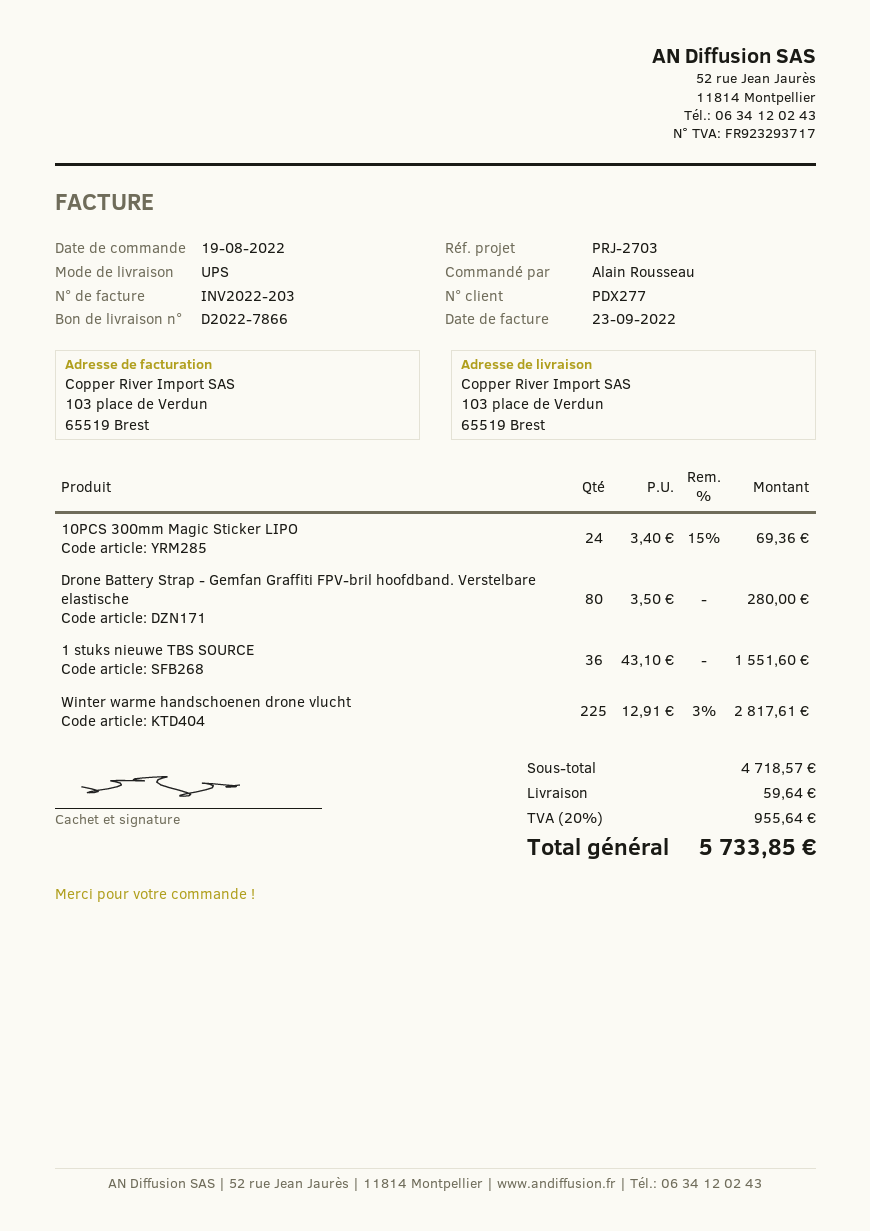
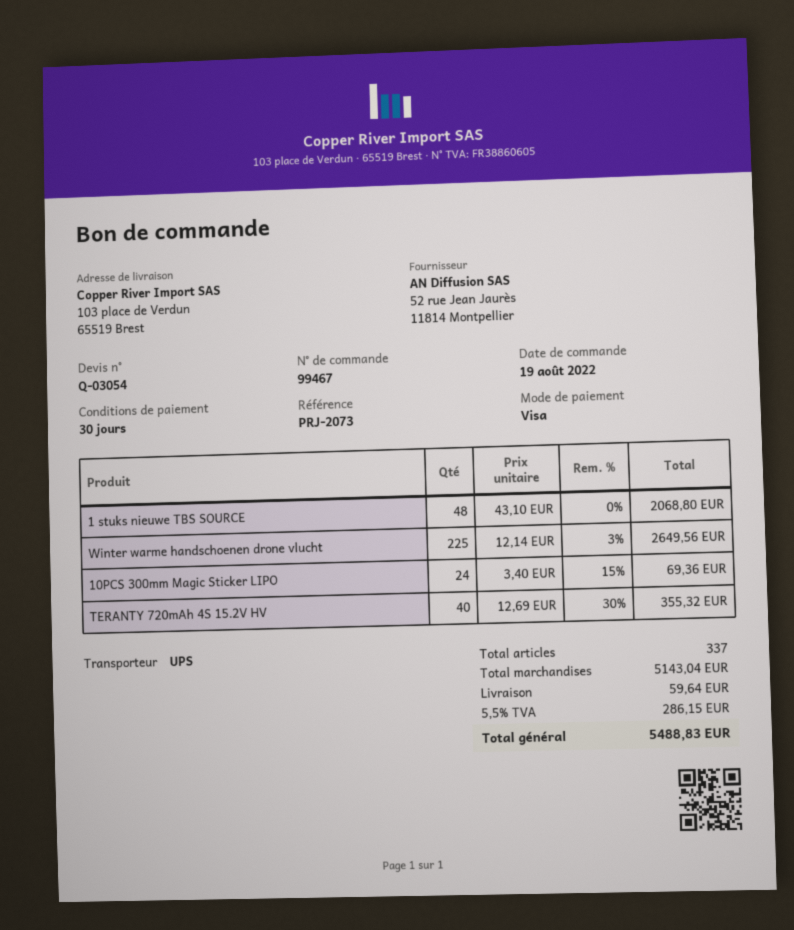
reference: PRJ-2703 -> PRJ-2073
Drone Battery Strap - Gemfan Graffiti FPV-bril hoofdband. Verstelbare elastische: 80 x 3.50 = 280.00 -> none
1 stuks nieuwe TBS SOURCE: 36 x 43.10 = 1551.60 -> 48 x 43.10 = 2068.80
Winter warme handschoenen drone vlucht: 225 x 12.91 - 3% = 2817.61 -> 225 x 12.14 - 3% = 2649.56
TERANTY 720mAh 4S 15.2V HV: none -> 40 x 12.69 - 30% = 355.32
subtotal: 4718.57 -> 5143.04
tax: 20% = 955.64 -> 5.5% = 286.15
total: 5733.85 -> 5488.83

